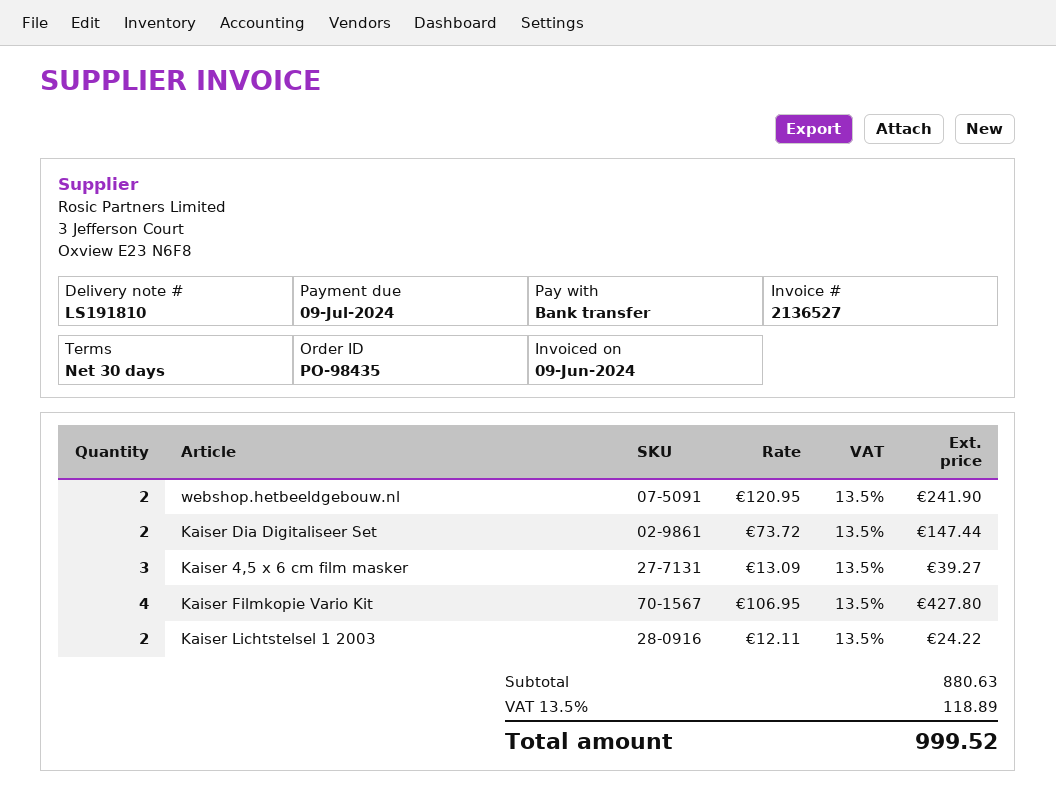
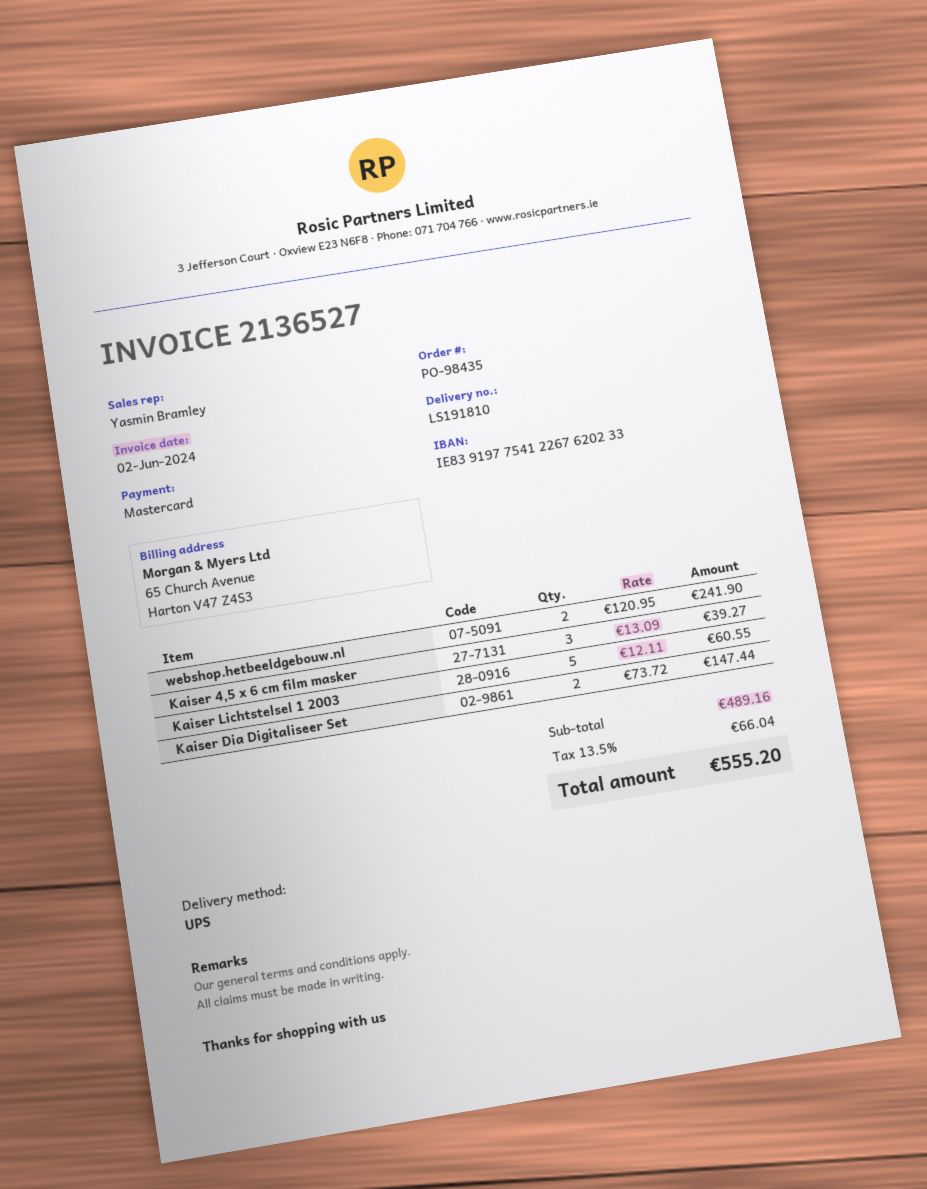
invoice date: 2024-06-09 -> 2024-06-02
payment method: bank transfer -> Mastercard
Kaiser Filmkopie Vario Kit: 4 x 106.95 = 427.80 -> none
Kaiser Lichtstelsel 1 2003: 2 x 12.11 = 24.22 -> 5 x 12.11 = 60.55
subtotal: 880.63 -> 489.16
tax: 13.5% = 118.89 -> 13.5% = 66.04
total: 999.52 -> 555.20

